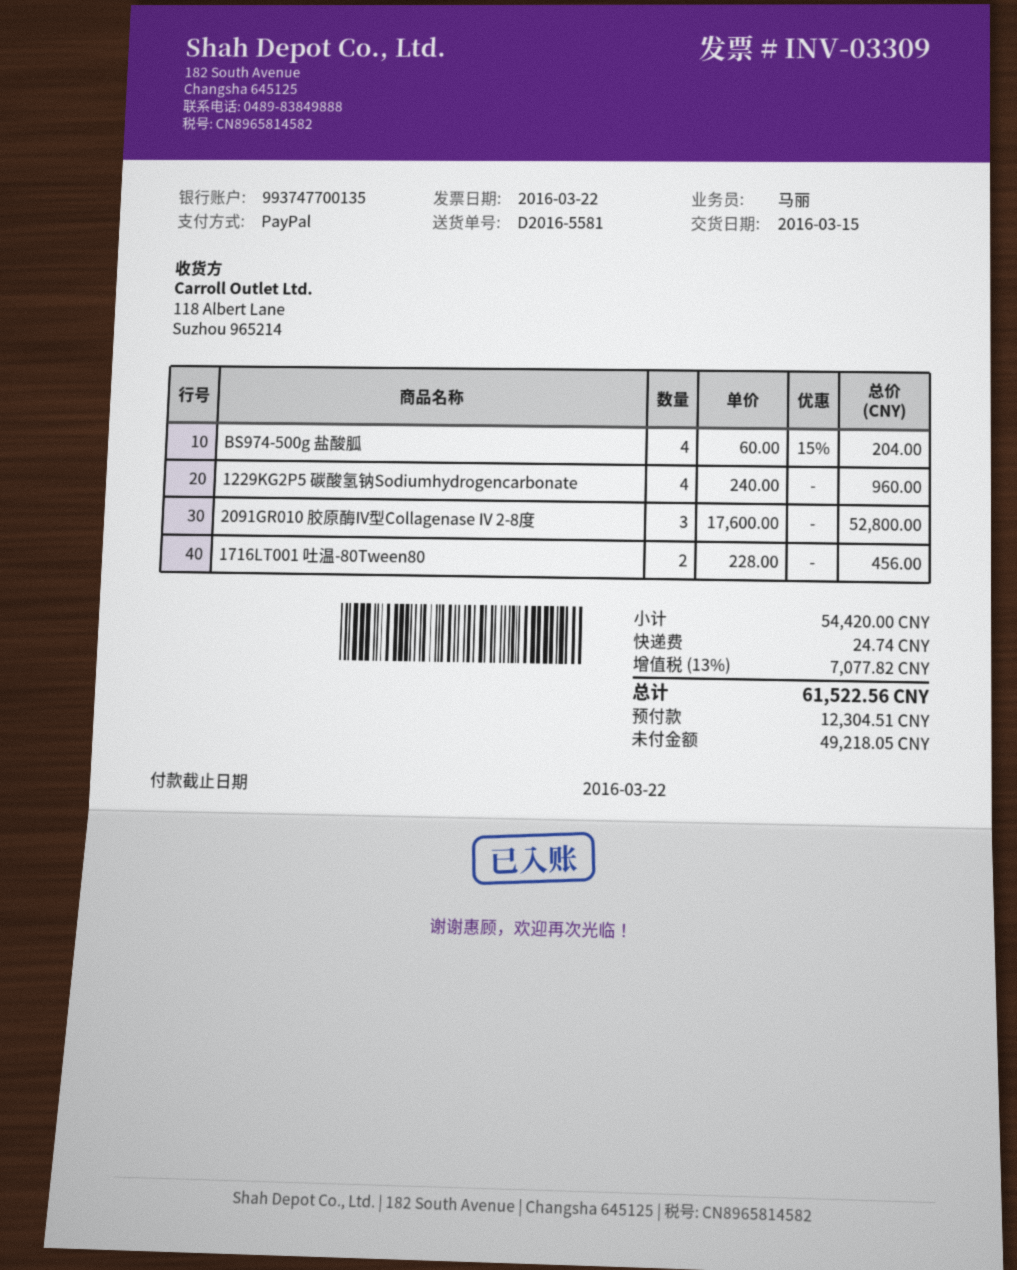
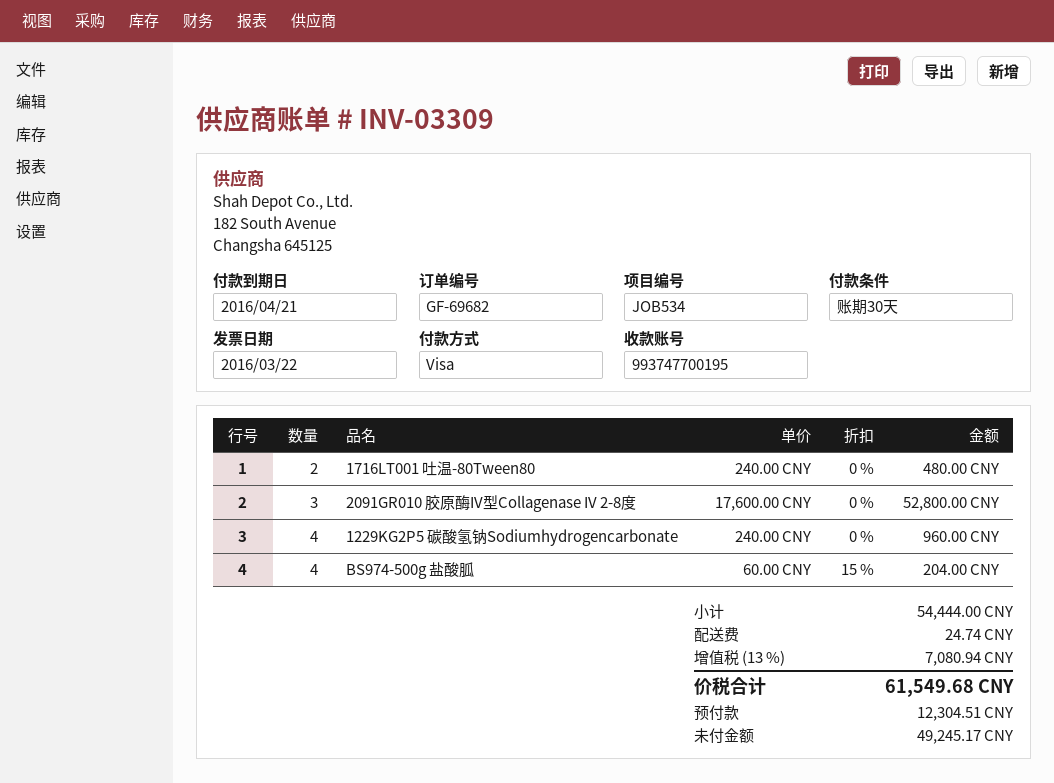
due date: 2016-03-22 -> 2016-04-21
payment method: PayPal -> Visa
bank account: 993747700135 -> 993747700195
1716LT001 吐温-80Tween80: 2 x 228.00 = 456.00 -> 2 x 240.00 = 480.00
subtotal: 54420.00 -> 54444.00
tax: 13% = 7077.82 -> 13% = 7080.94
total: 61522.56 -> 61549.68
balance: 49218.05 -> 49245.17

